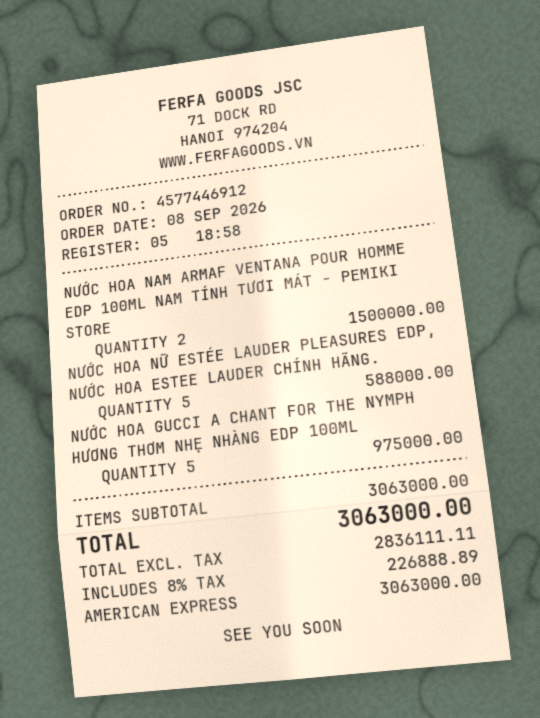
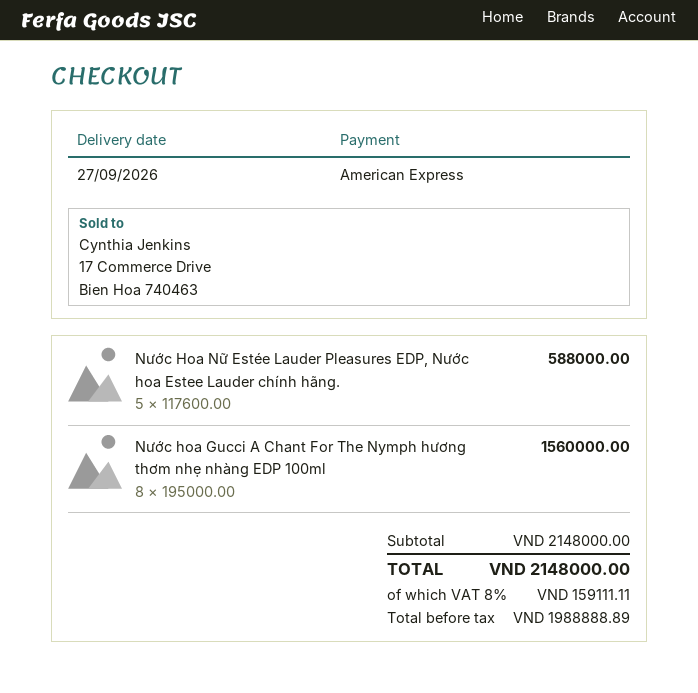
NƯỚC HOA NAM ARMAF VENTANA POUR HOMME EDP 100ML NAM TÍNH TƯƠI MÁT - PEMIKI STORE: 2 for 1500000.00 -> none
NƯỚC HOA GUCCI A CHANT FOR THE NYMPH HƯƠNG THƠM NHẸ NHÀNG EDP 100ML: 5 for 975000.00 -> 8 for 1560000.00
subtotal: 3063000.00 -> 2148000.00
net: 2836111.11 -> 1988888.89
tax: 8% = 226888.89 -> 8% = 159111.11
total: 3063000.00 -> 2148000.00

